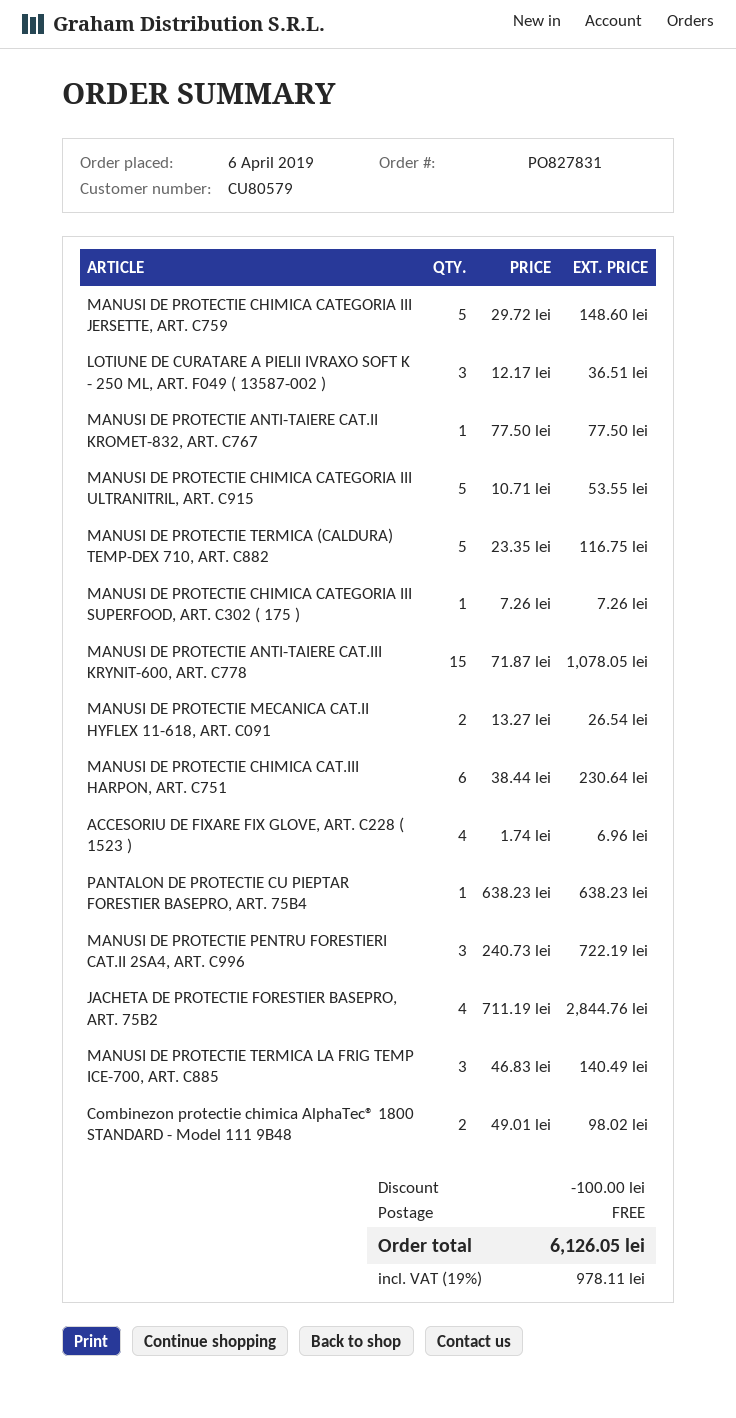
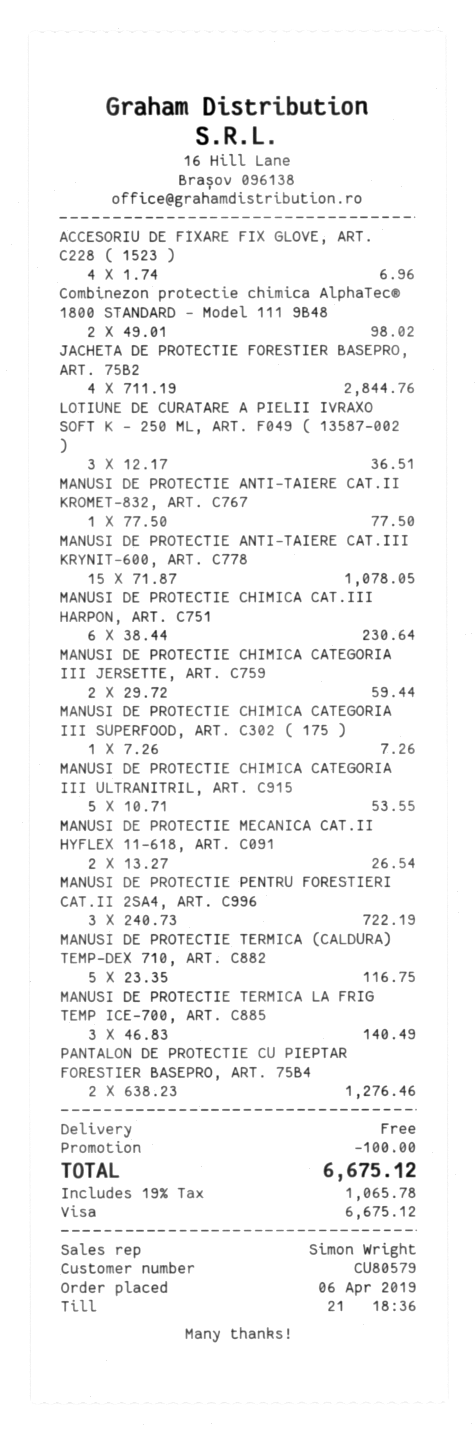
MANUSI DE PROTECTIE CHIMICA CATEGORIA III JERSETTE, ART. C759: 5 x 29.72 = 148.60 -> 2 x 29.72 = 59.44
PANTALON DE PROTECTIE CU PIEPTAR FORESTIER BASEPRO, ART. 75B4: 1 x 638.23 = 638.23 -> 2 x 638.23 = 1276.46
tax: 19% = 978.11 -> 19% = 1065.78
total: 6126.05 -> 6675.12

